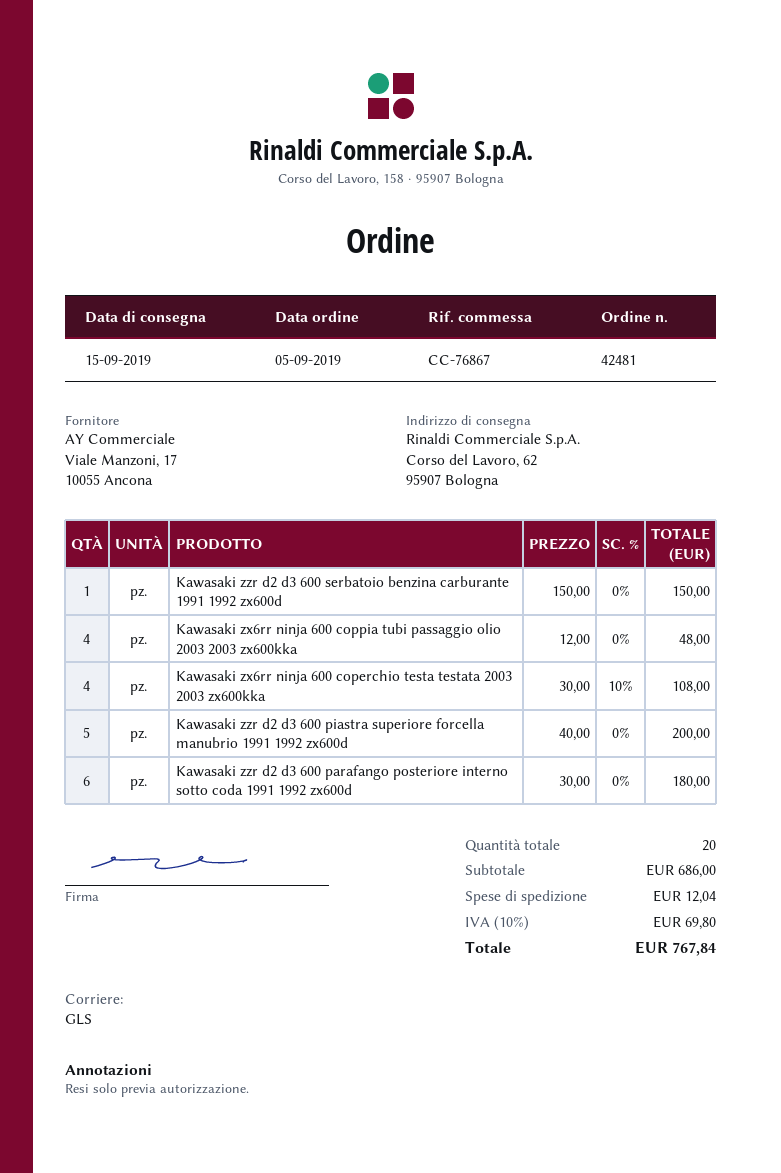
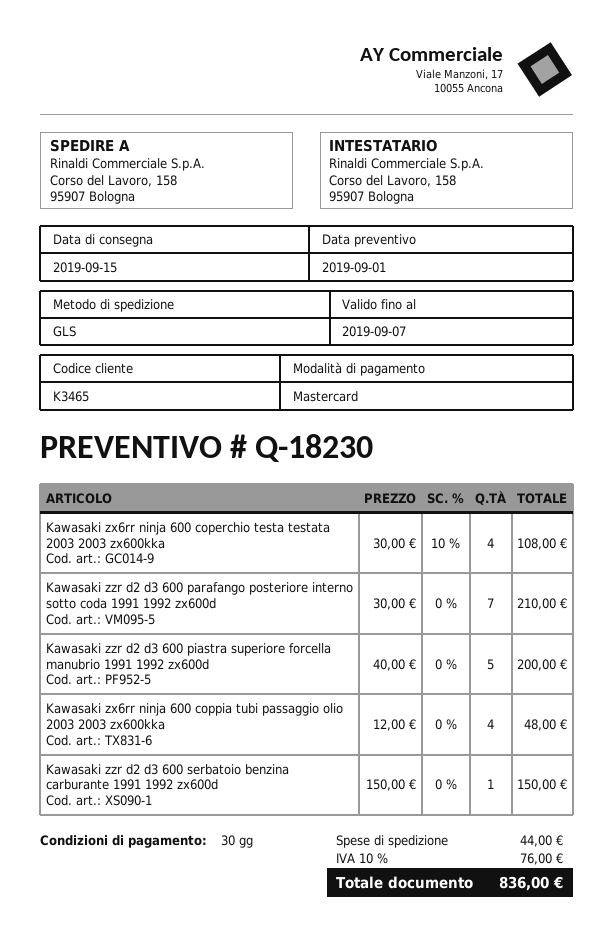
ship to: Corso del Lavoro, 62, 95907 Bologna -> Corso del Lavoro, 158, 95907 Bologna
Kawasaki zzr d2 d3 600 parafango posteriore interno sotto coda 1991 1992 zx600d: 6 x 30.00 = 180.00 -> 7 x 30.00 = 210.00
shipping: 12.04 -> 44.00
tax: 10% = 69.80 -> 10% = 76.00
total: 767.84 -> 836.00

